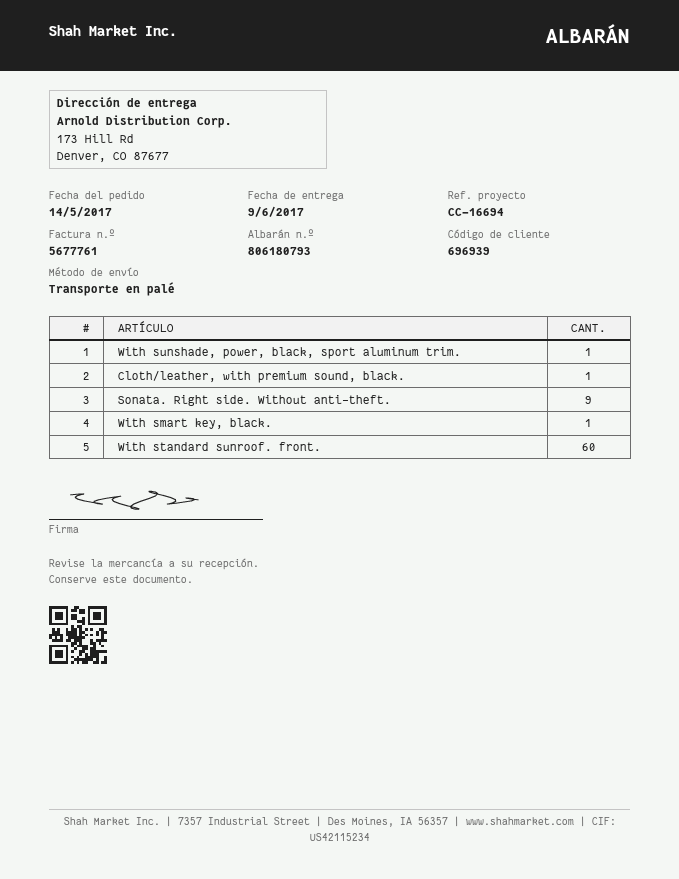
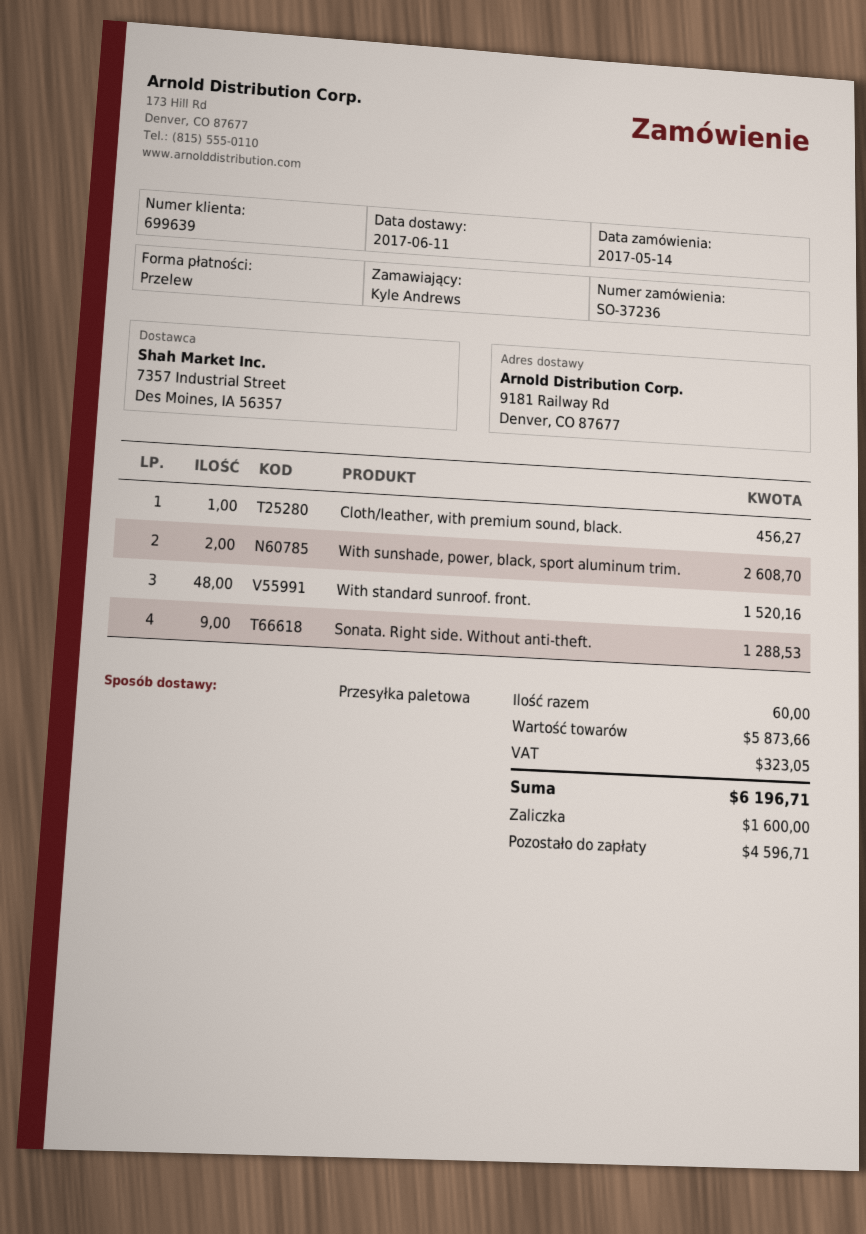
delivery date: 2017-06-09 -> 2017-06-11
customer number: 696939 -> 699639
ship to: 173 Hill Rd, Denver, CO 87677 -> 9181 Railway Rd, Denver, CO 87677
With sunshade, power, black, sport aluminum trim.: 1 -> 2
With smart key, black.: 1 -> none
With standard sunroof. front.: 60 -> 48

